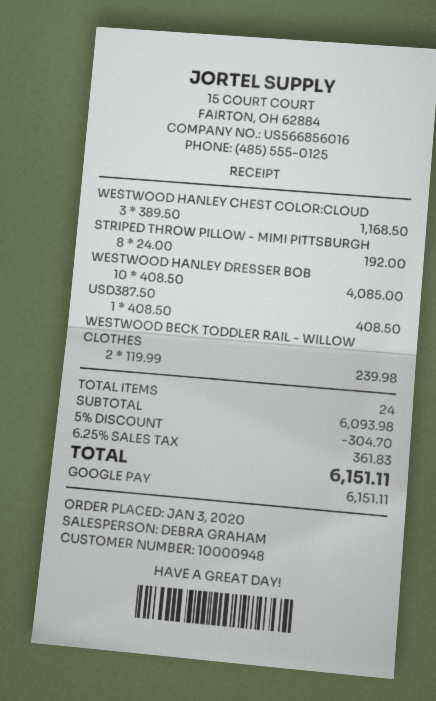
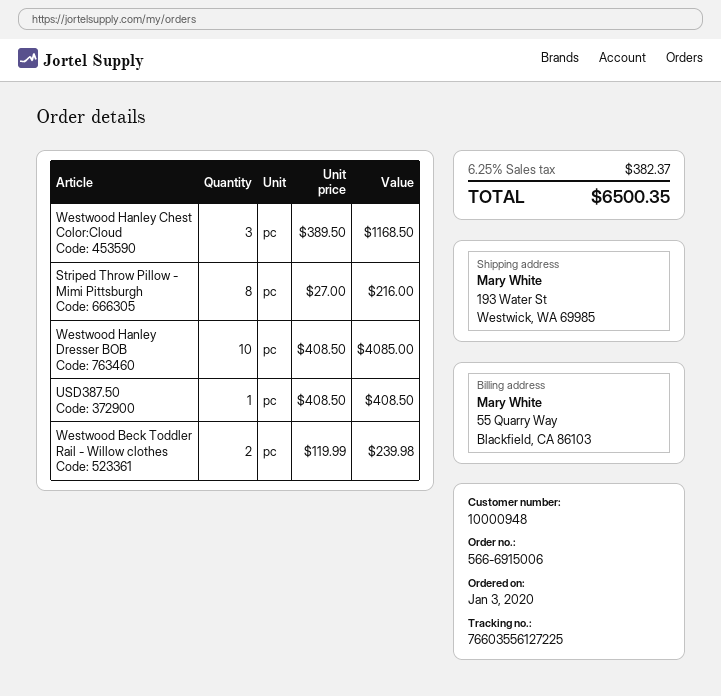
STRIPED THROW PILLOW - MIMI PITTSBURGH: 8 x 24.00 = 192.00 -> 8 x 27.00 = 216.00
discount: 5% = 304.70 -> none
tax: 6.25% = 361.83 -> 6.25% = 382.37
total: 6151.11 -> 6500.35

